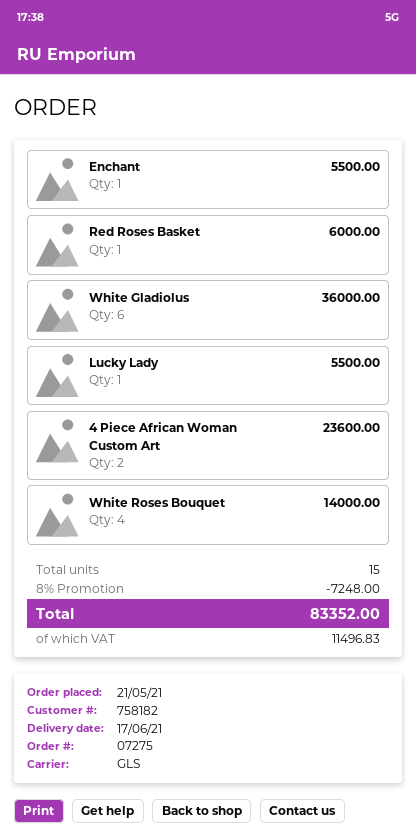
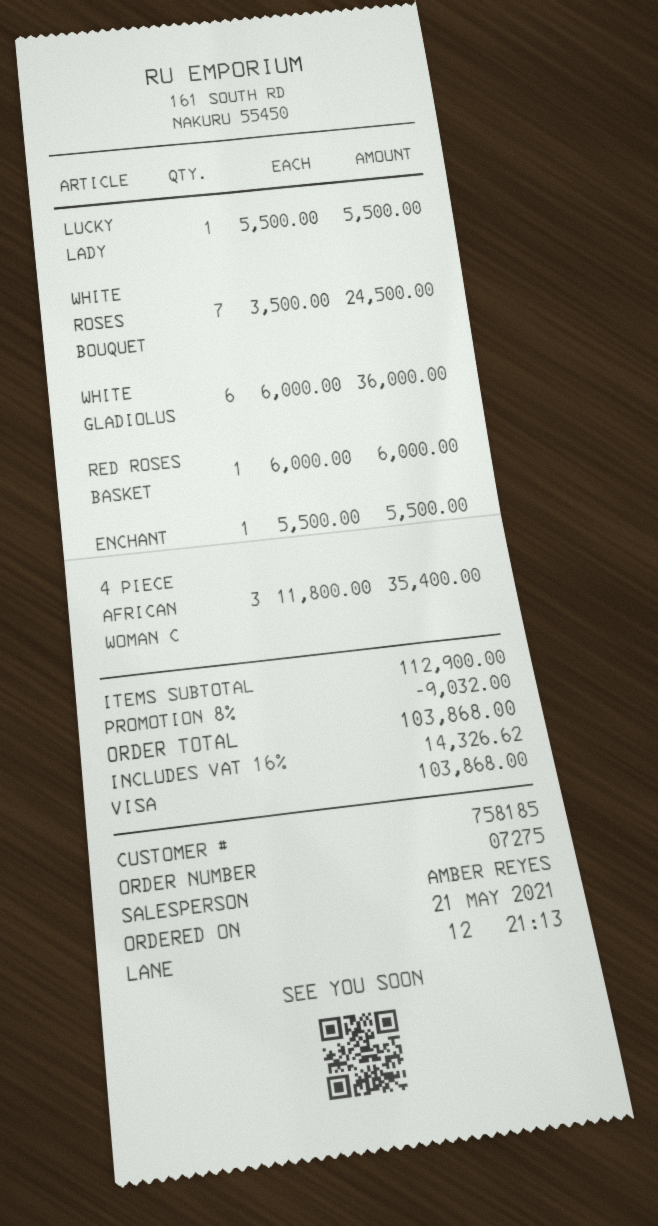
customer number: 758182 -> 758185
4 Piece African Woman Custom Art: 2 for 23600.00 -> 3 for 35400.00
White Roses Bouquet: 4 for 14000.00 -> 7 for 24500.00
discount: 8% = 7248.00 -> 8% = 9032.00
tax: 11496.83 -> 14326.62
total: 83352.00 -> 103868.00

